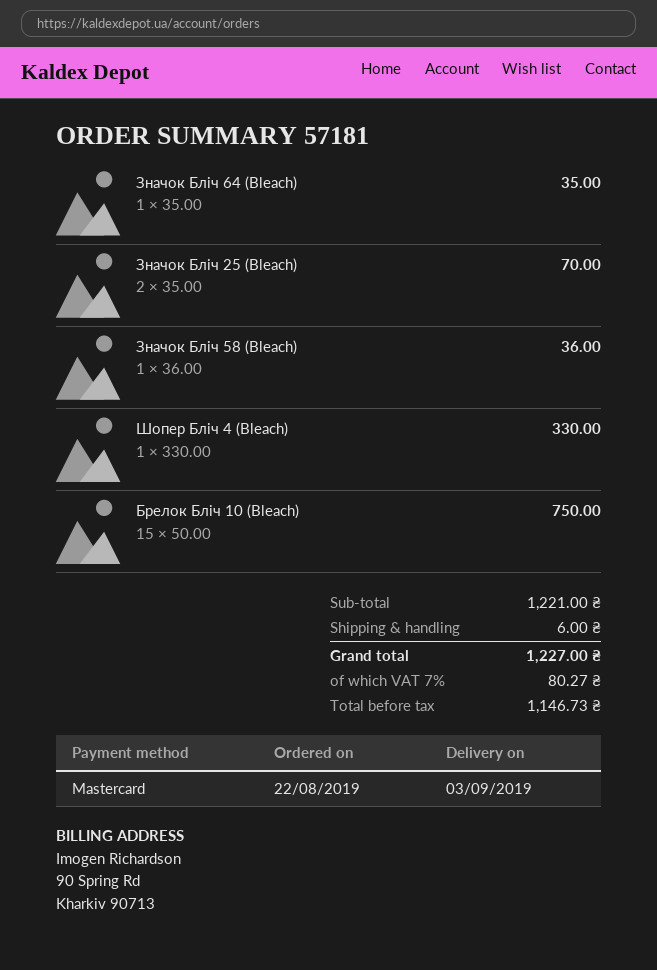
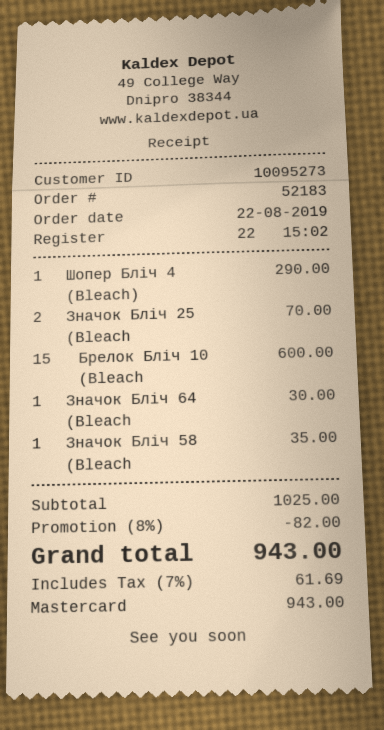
order number: 57181 -> 52183
Значок Бліч 64 (Bleach): 1 for 35.00 -> 1 for 30.00
Значок Бліч 58 (Bleach): 1 for 36.00 -> 1 for 35.00
Шопер Бліч 4 (Bleach): 1 for 330.00 -> 1 for 290.00
Брелок Бліч 10 (Bleach): 15 for 750.00 -> 15 for 600.00
subtotal: 1221.00 -> 1025.00
discount: none -> 8% = 82.00
shipping: 6.00 -> none
tax: 7% = 80.27 -> 7% = 61.69
total: 1227.00 -> 943.00

